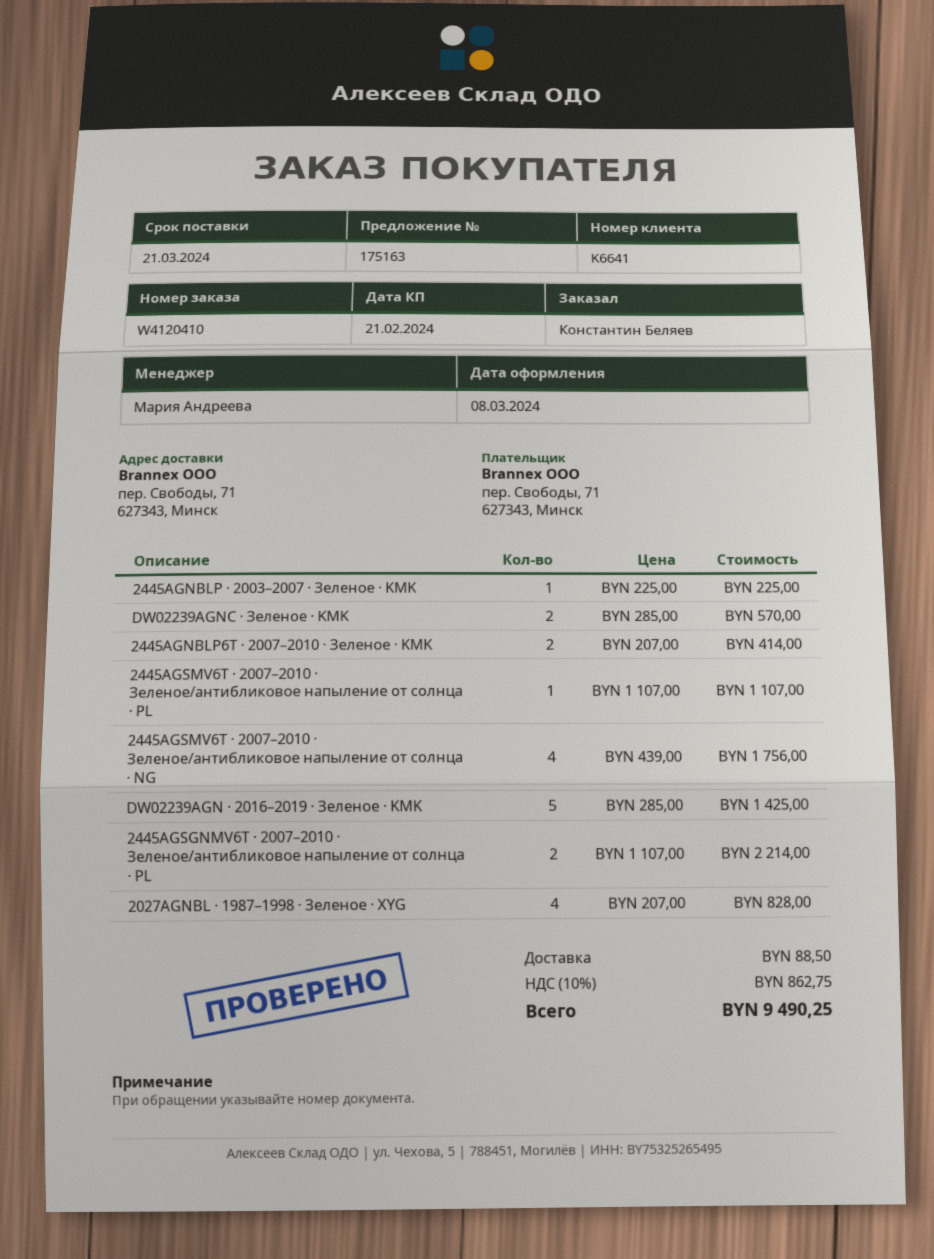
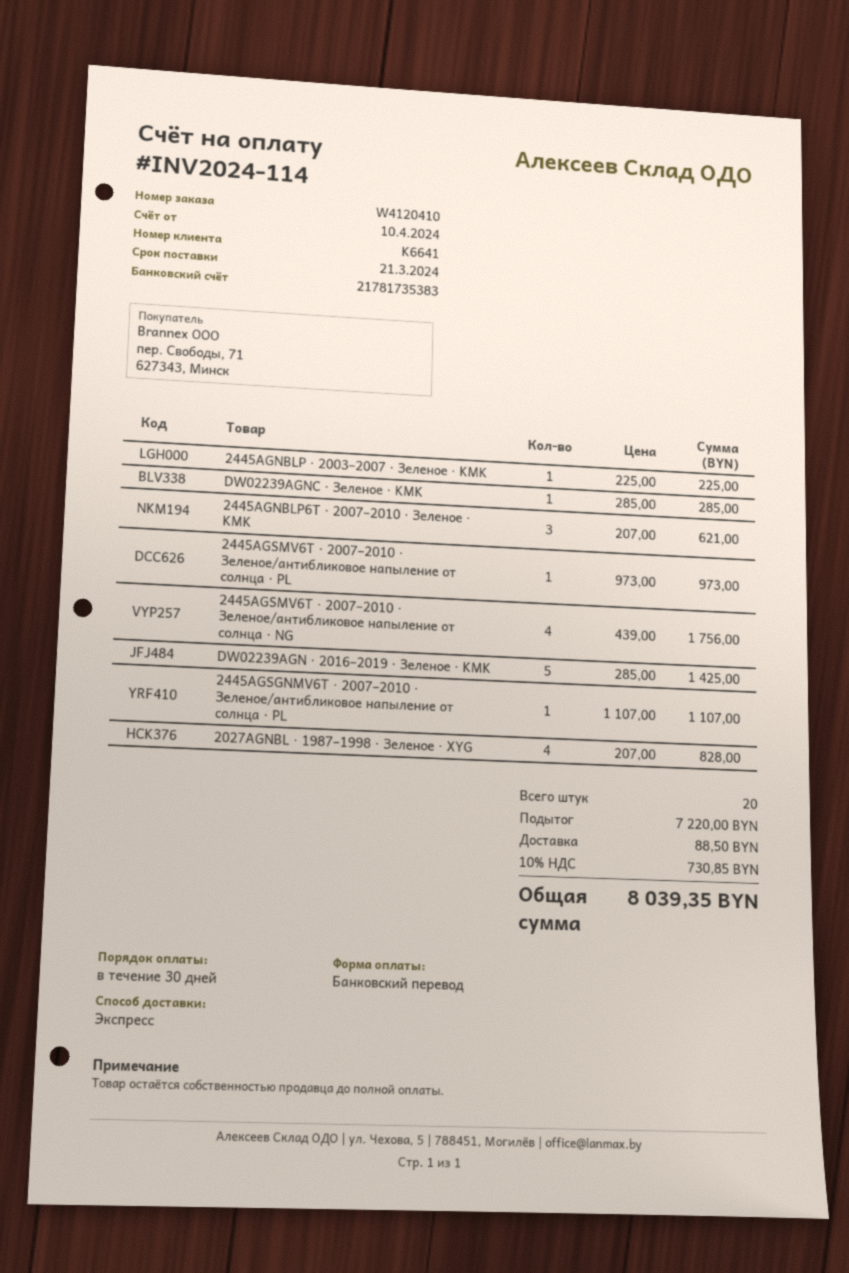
DW02239AGNC · Зеленое · KMK: 2 x 285.00 = 570.00 -> 1 x 285.00 = 285.00
2445AGNBLP6T · 2007–2010 · Зеленое · KMK: 2 x 207.00 = 414.00 -> 3 x 207.00 = 621.00
2445AGSMV6T · 2007–2010 · Зеленое/антибликовое напыление от солнца · PL: 1 x 1107.00 = 1107.00 -> 1 x 973.00 = 973.00
2445AGSGNMV6T · 2007–2010 · Зеленое/антибликовое напыление от солнца · PL: 2 x 1107.00 = 2214.00 -> 1 x 1107.00 = 1107.00
tax: 10% = 862.75 -> 10% = 730.85
total: 9490.25 -> 8039.35

